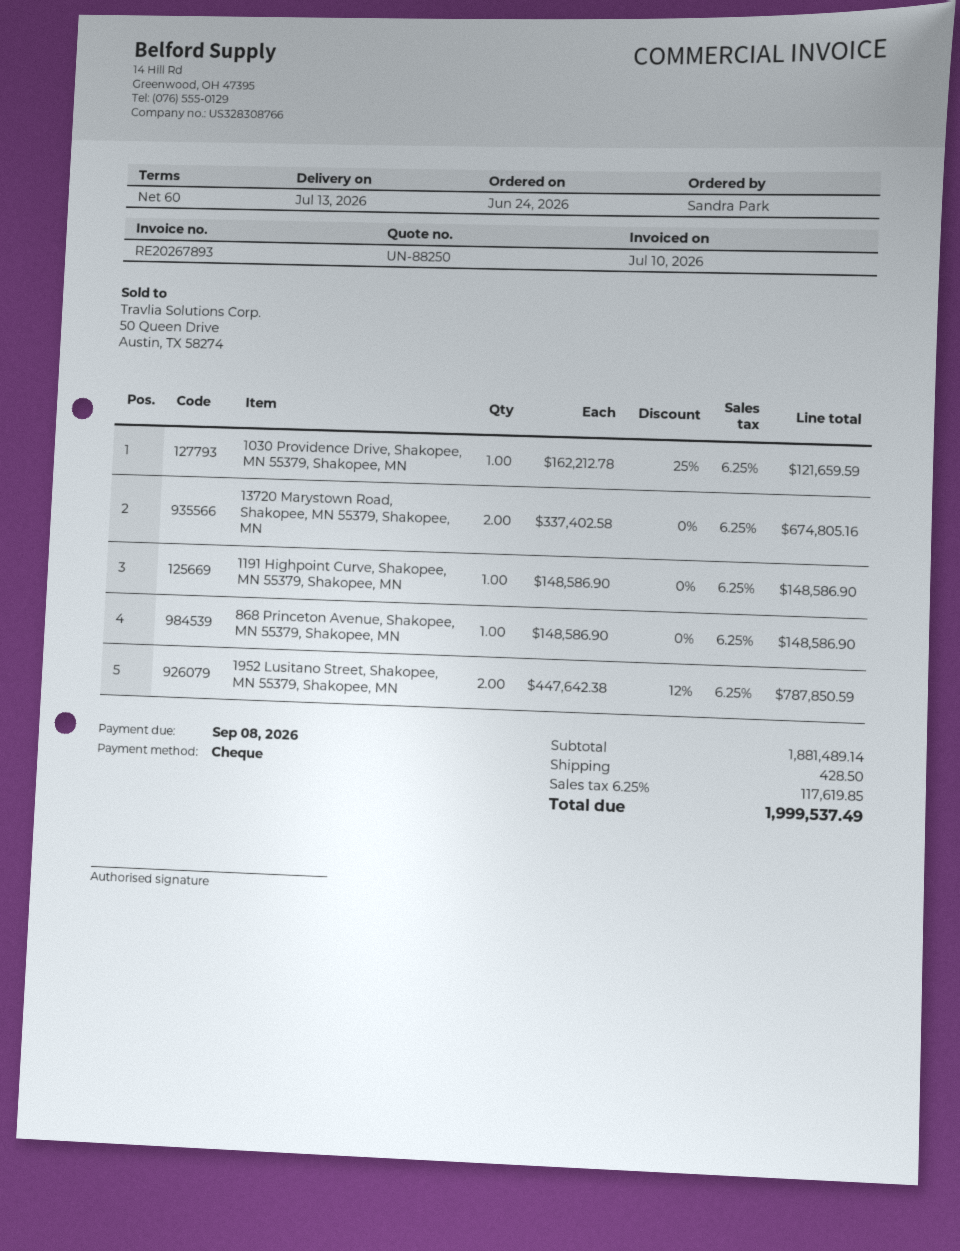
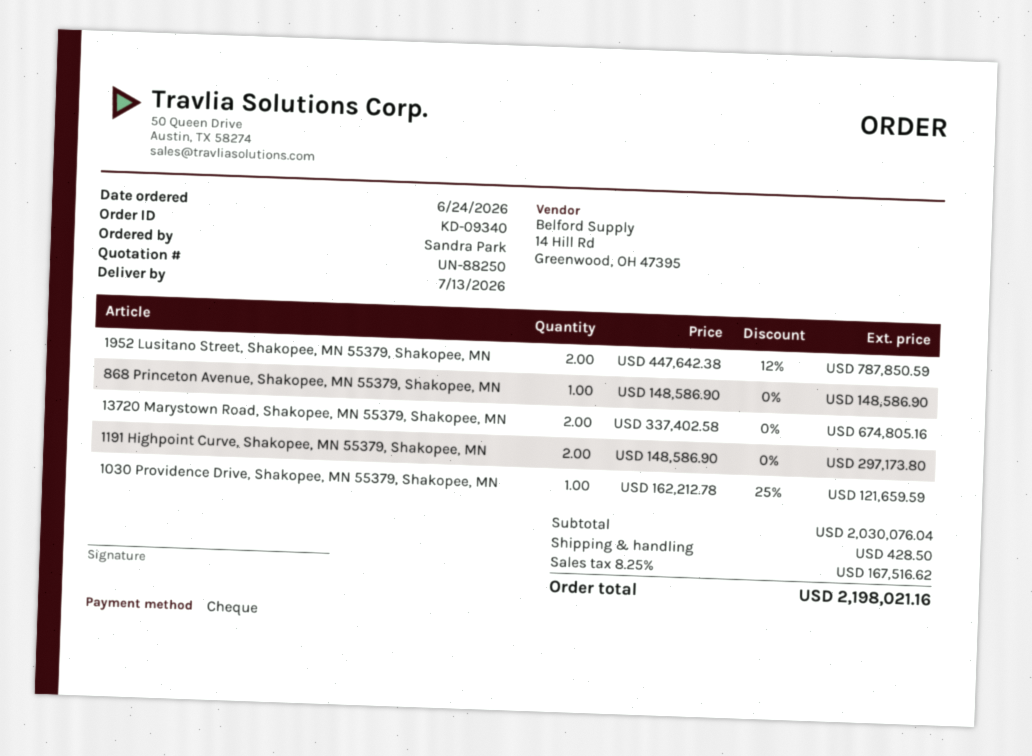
1191 Highpoint Curve, Shakopee, MN 55379, Shakopee, MN: 1 x 148586.90 = 148586.90 -> 2 x 148586.90 = 297173.80
subtotal: 1881489.14 -> 2030076.04
tax: 6.25% = 117619.85 -> 8.25% = 167516.62
total: 1999537.49 -> 2198021.16

